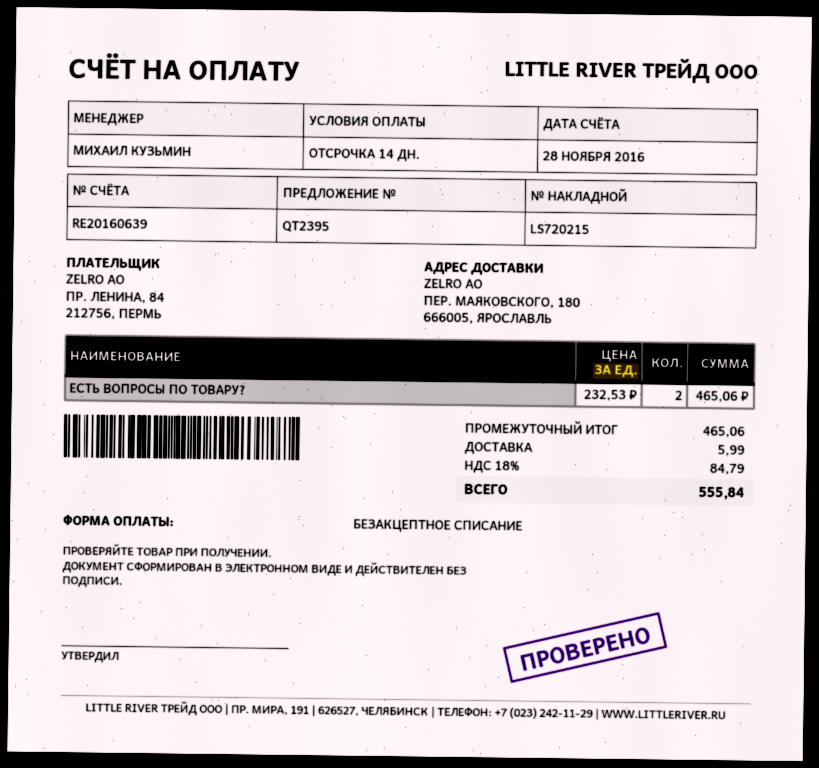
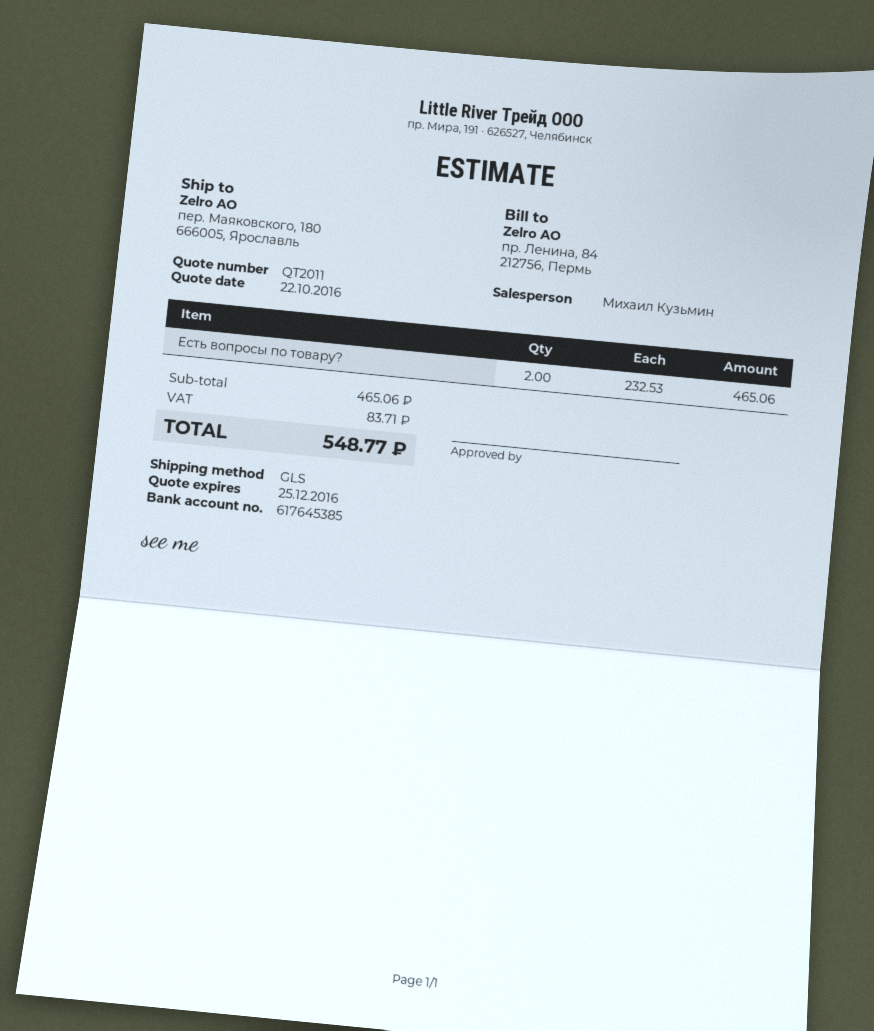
quote number: QT2395 -> QT2011
shipping: 5.99 -> none
tax: 84.79 -> 83.71
total: 555.84 -> 548.77

